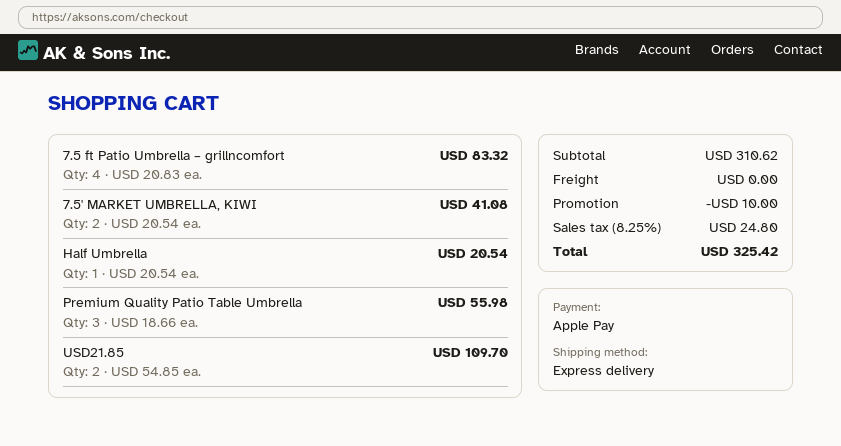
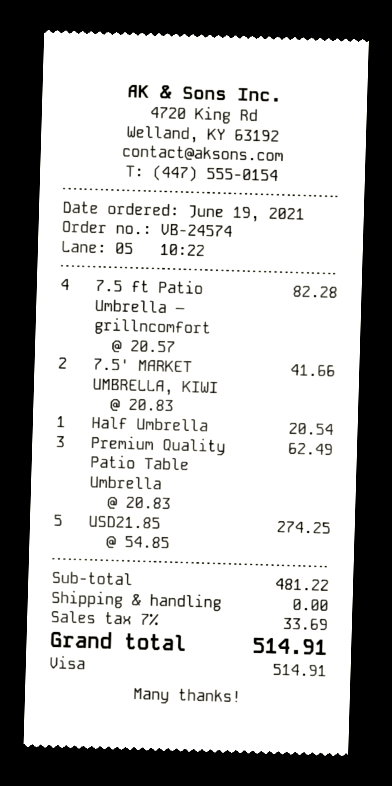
payment method: Apple Pay -> Visa
7.5 ft Patio Umbrella – grillncomfort: 4 x 20.83 = 83.32 -> 4 x 20.57 = 82.28
7.5' MARKET UMBRELLA, KIWI: 2 x 20.54 = 41.08 -> 2 x 20.83 = 41.66
Premium Quality Patio Table Umbrella: 3 x 18.66 = 55.98 -> 3 x 20.83 = 62.49
USD21.85: 2 x 54.85 = 109.70 -> 5 x 54.85 = 274.25
subtotal: 310.62 -> 481.22
discount: 10.00 -> none
tax: 8.25% = 24.80 -> 7% = 33.69
total: 325.42 -> 514.91

